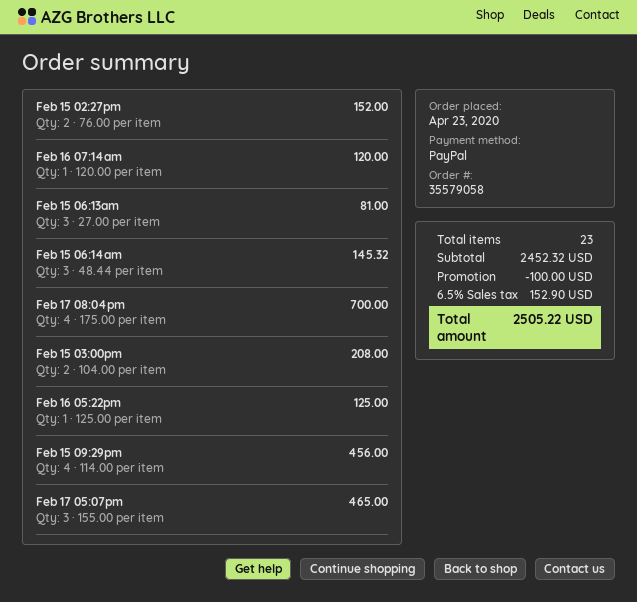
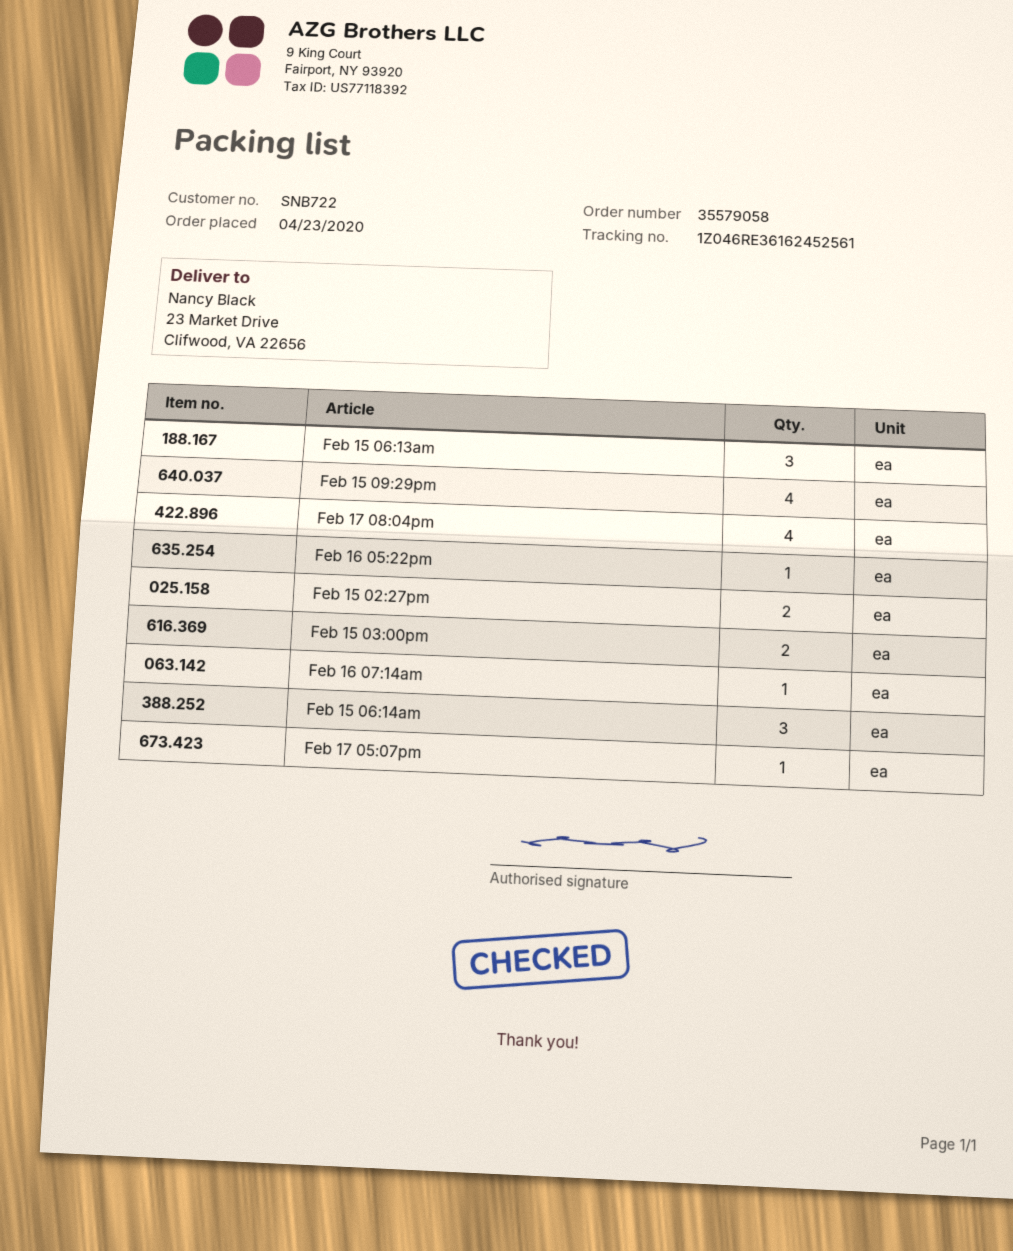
Feb 17 05:07pm: 3 -> 1

